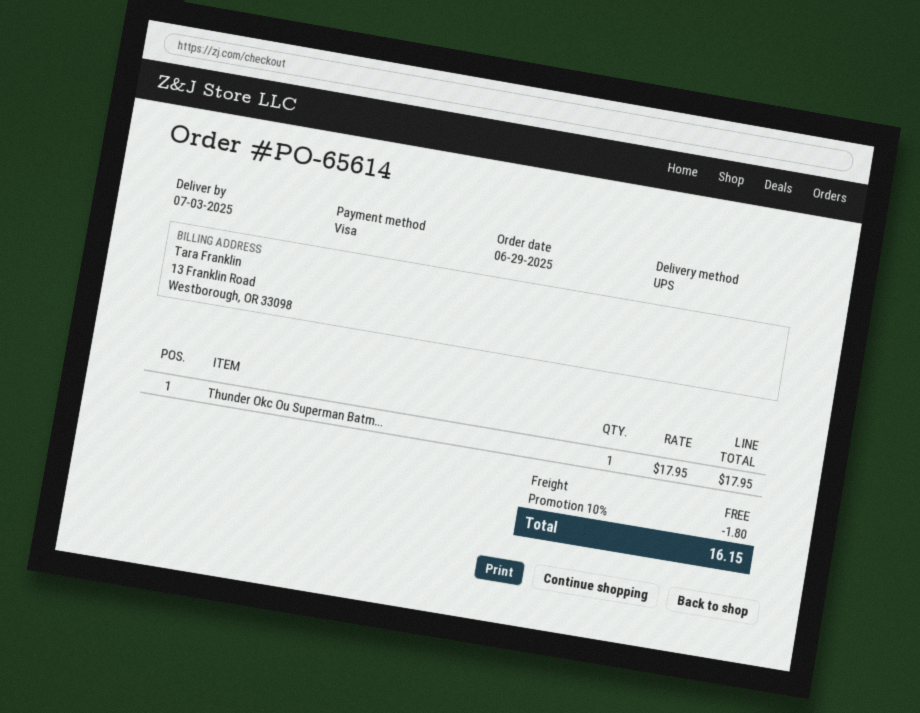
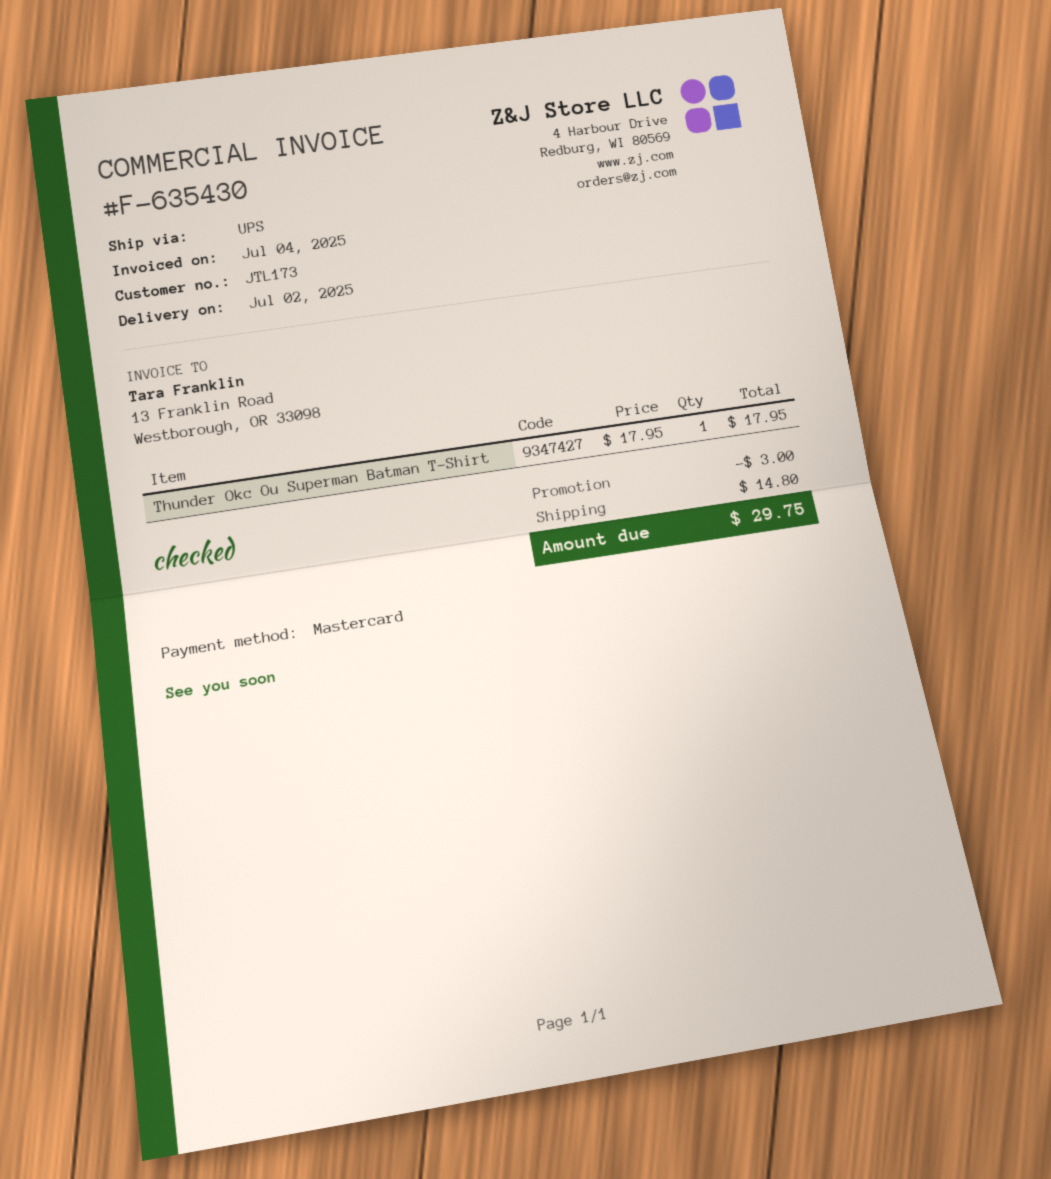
delivery date: 2025-07-03 -> 2025-07-02
payment method: Visa -> Mastercard
discount: 1.80 -> 3.00
shipping: 0.00 -> 14.80
total: 16.15 -> 29.75

